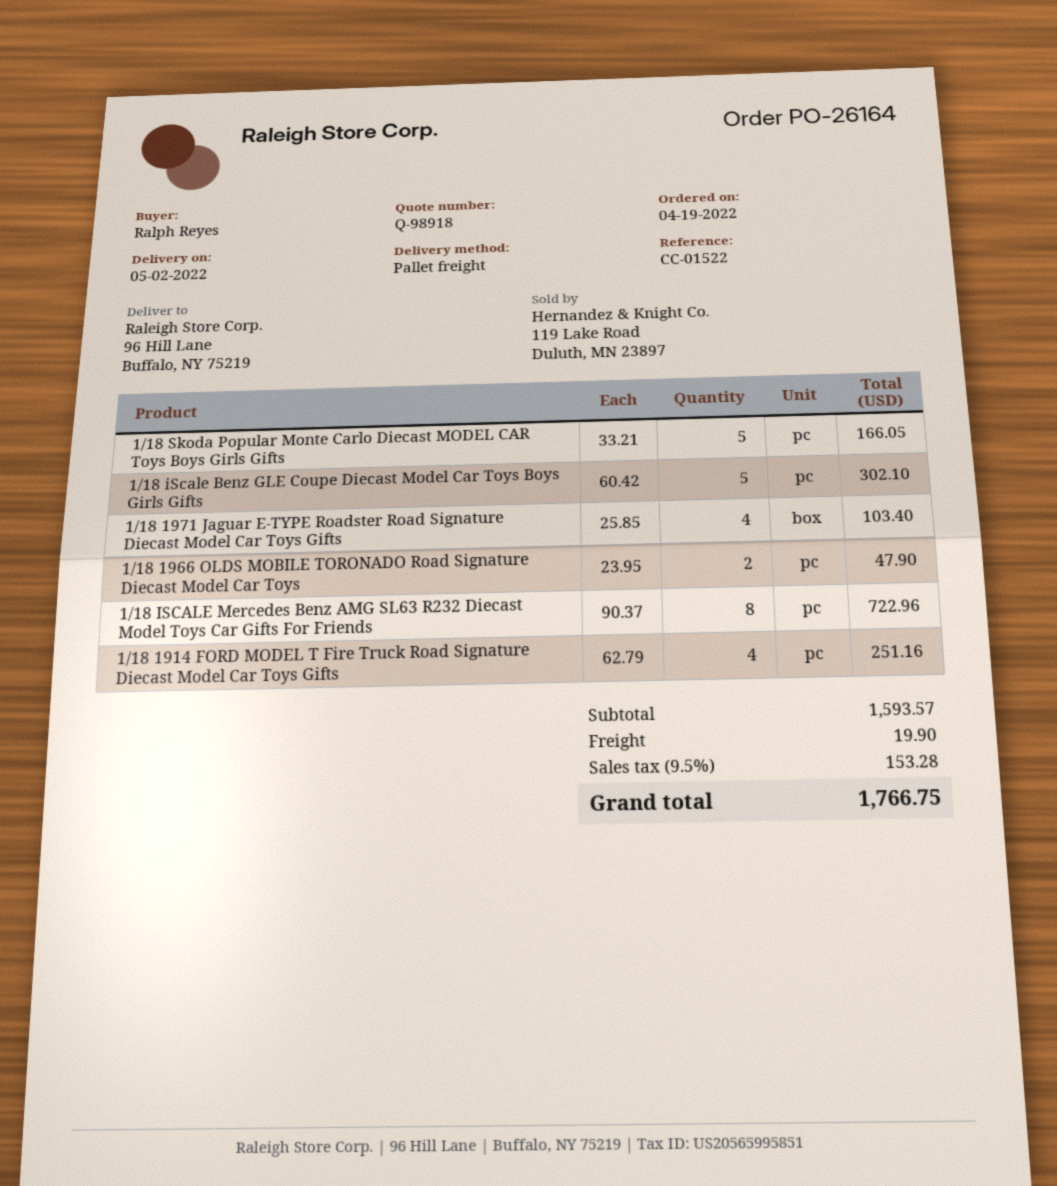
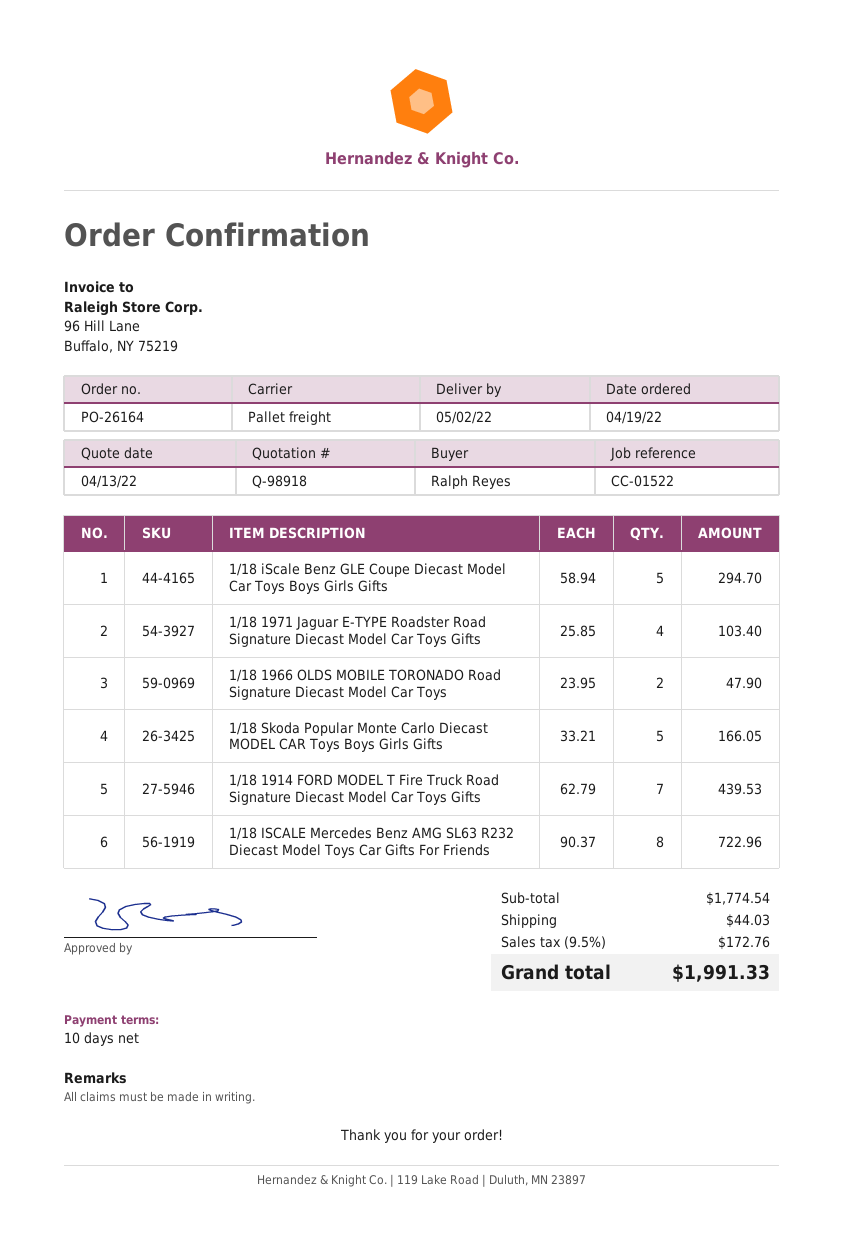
1/18 iScale Benz GLE Coupe Diecast Model Car Toys Boys Girls Gifts: 5 x 60.42 = 302.10 -> 5 x 58.94 = 294.70
1/18 1914 FORD MODEL T Fire Truck Road Signature Diecast Model Car Toys Gifts: 4 x 62.79 = 251.16 -> 7 x 62.79 = 439.53
subtotal: 1593.57 -> 1774.54
shipping: 19.90 -> 44.03
tax: 9.5% = 153.28 -> 9.5% = 172.76
total: 1766.75 -> 1991.33

